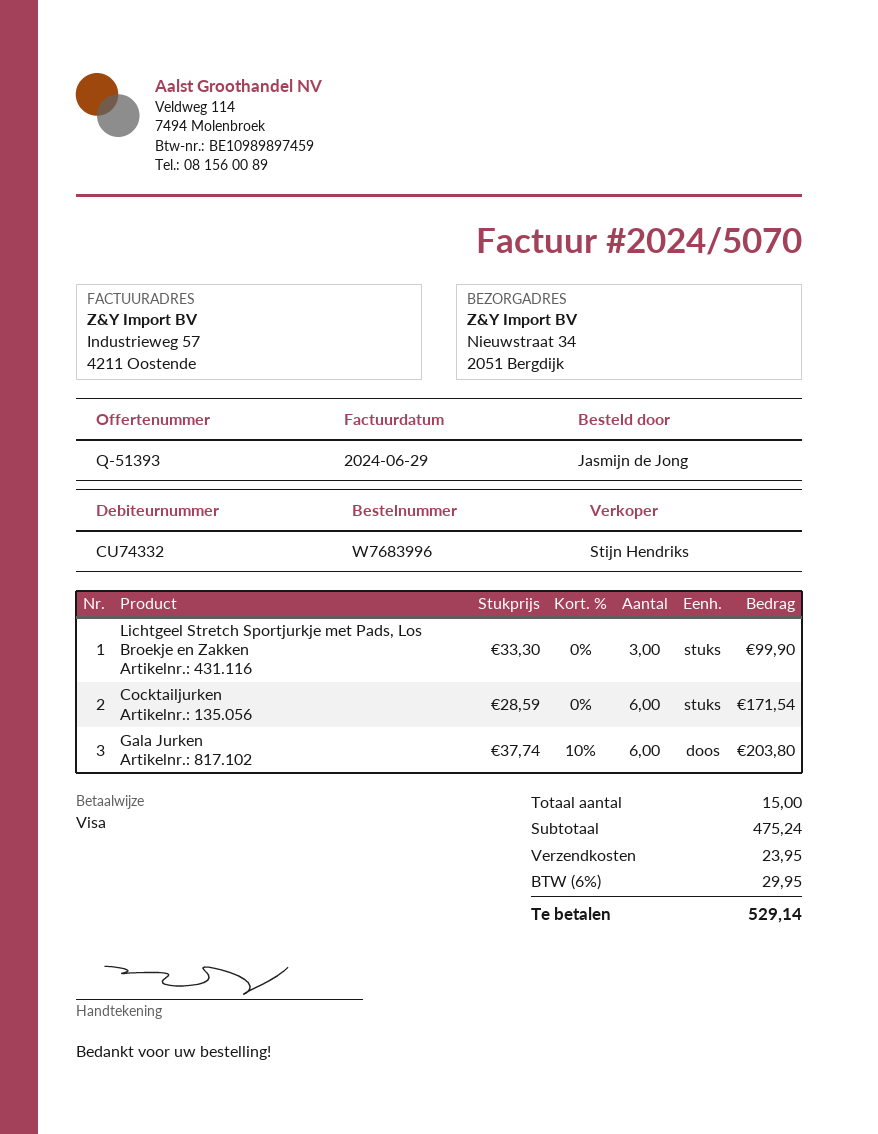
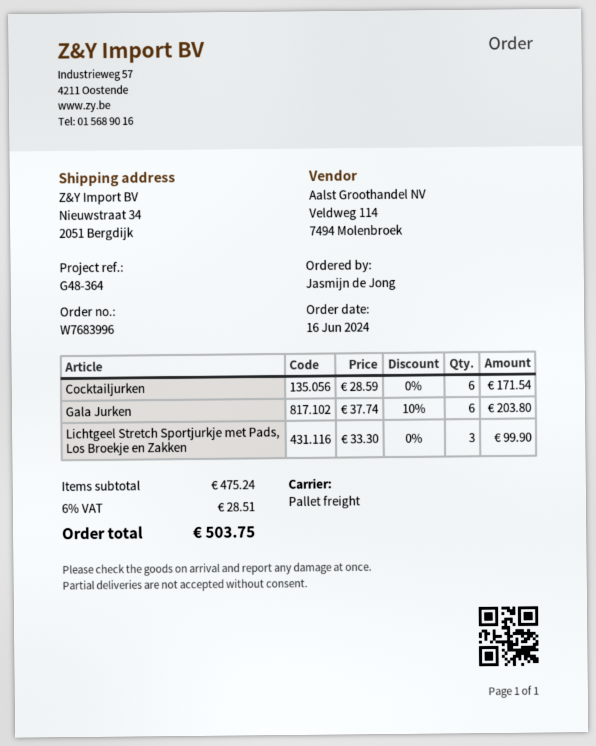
shipping: 23.95 -> none
tax: 6% = 29.95 -> 6% = 28.51
total: 529.14 -> 503.75

